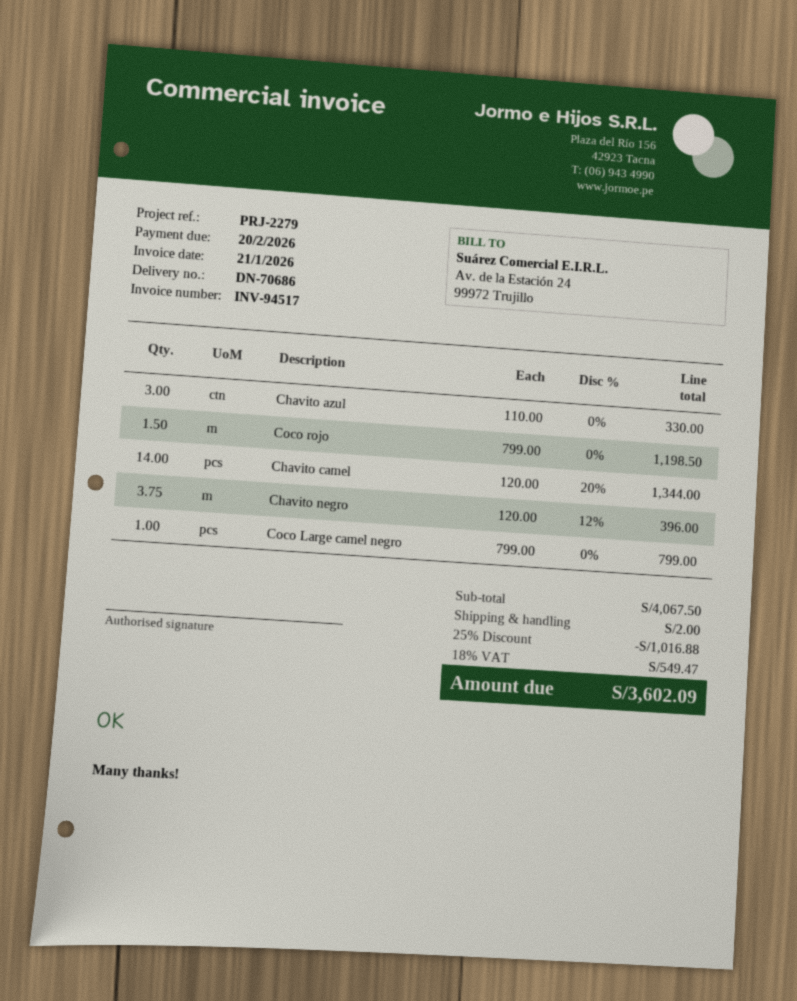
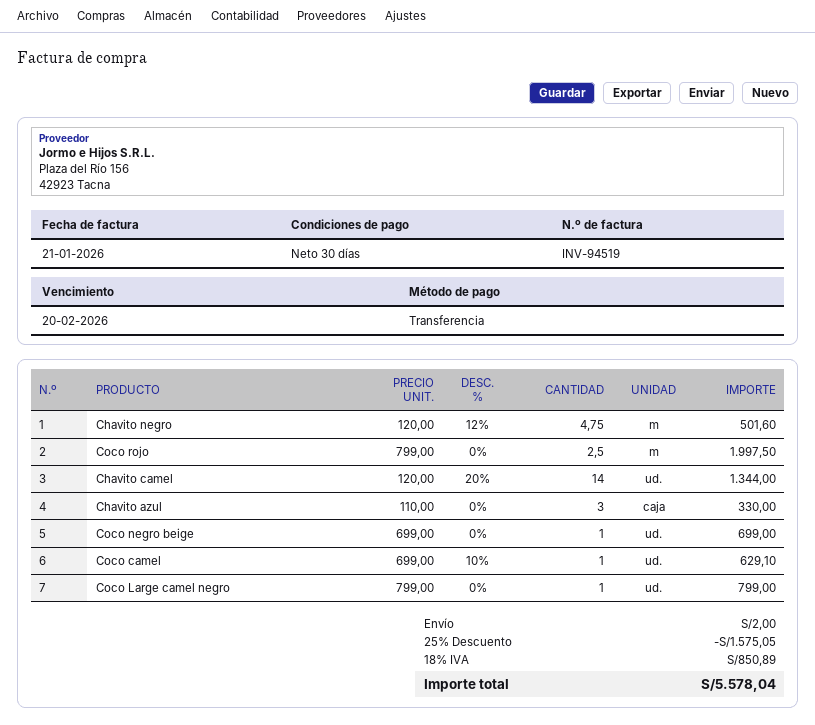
invoice number: INV-94517 -> INV-94519
Coco rojo: 1.5 x 799.00 = 1198.50 -> 2.5 x 799.00 = 1997.50
Chavito negro: 3.75 x 120.00 - 12% = 396.00 -> 4.75 x 120.00 - 12% = 501.60
Coco negro beige: none -> 1 x 699.00 = 699.00
Coco camel: none -> 1 x 699.00 - 10% = 629.10
discount: 25% = 1016.88 -> 25% = 1575.05
tax: 18% = 549.47 -> 18% = 850.89
total: 3602.09 -> 5578.04

